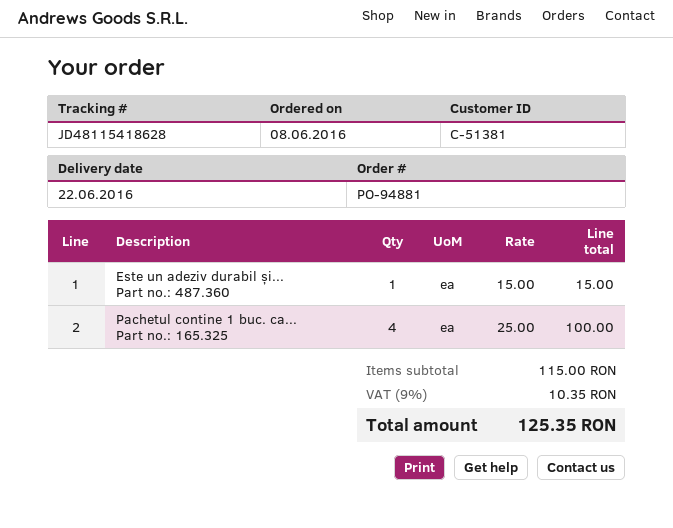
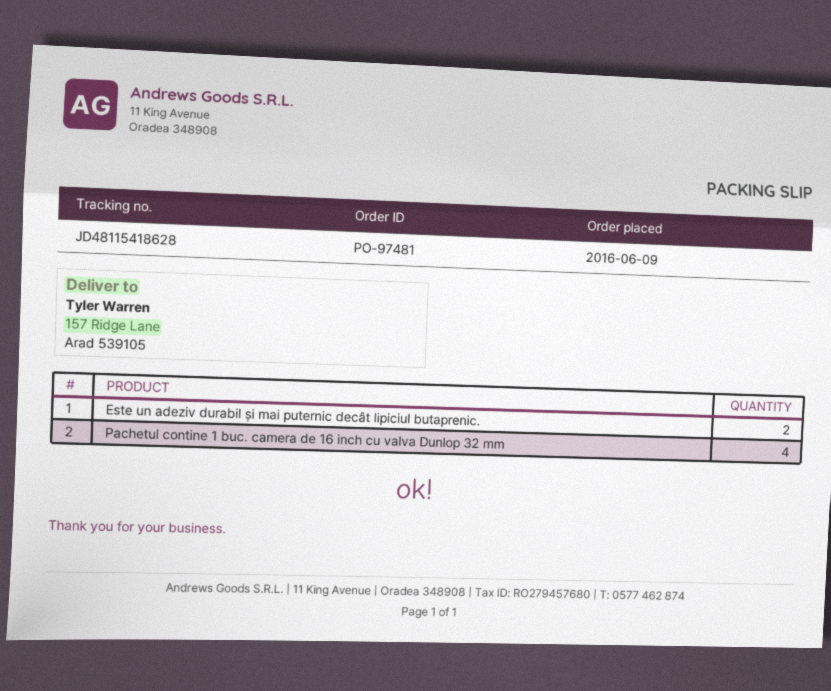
order number: PO-94881 -> PO-97481
order date: 2016-06-08 -> 2016-06-09
Este un adeziv durabil și...: 1 -> 2

